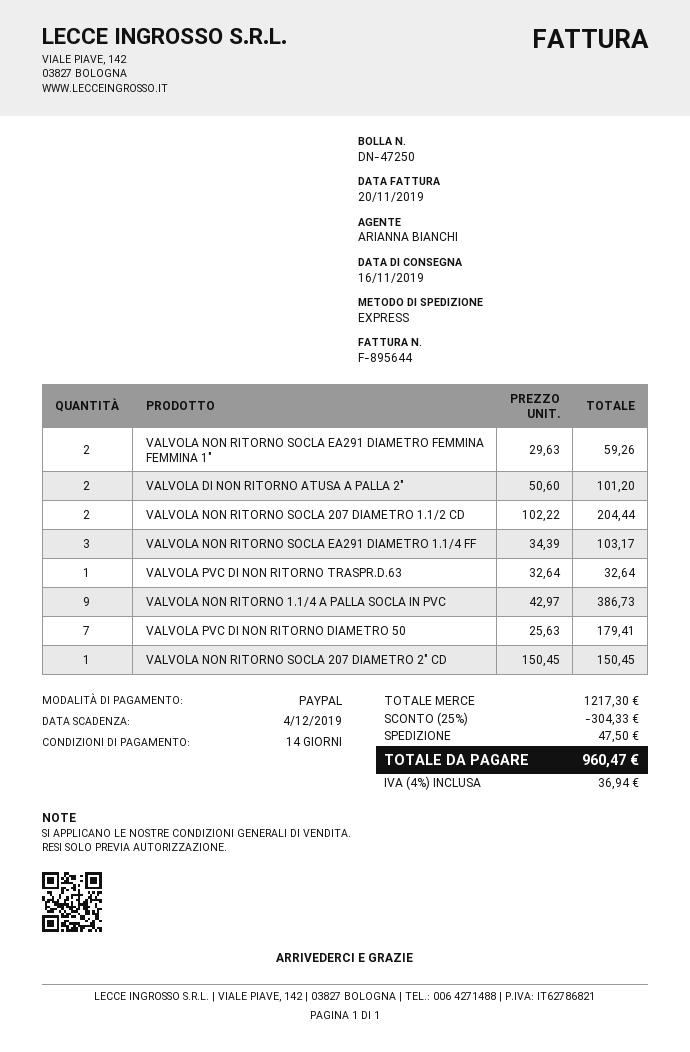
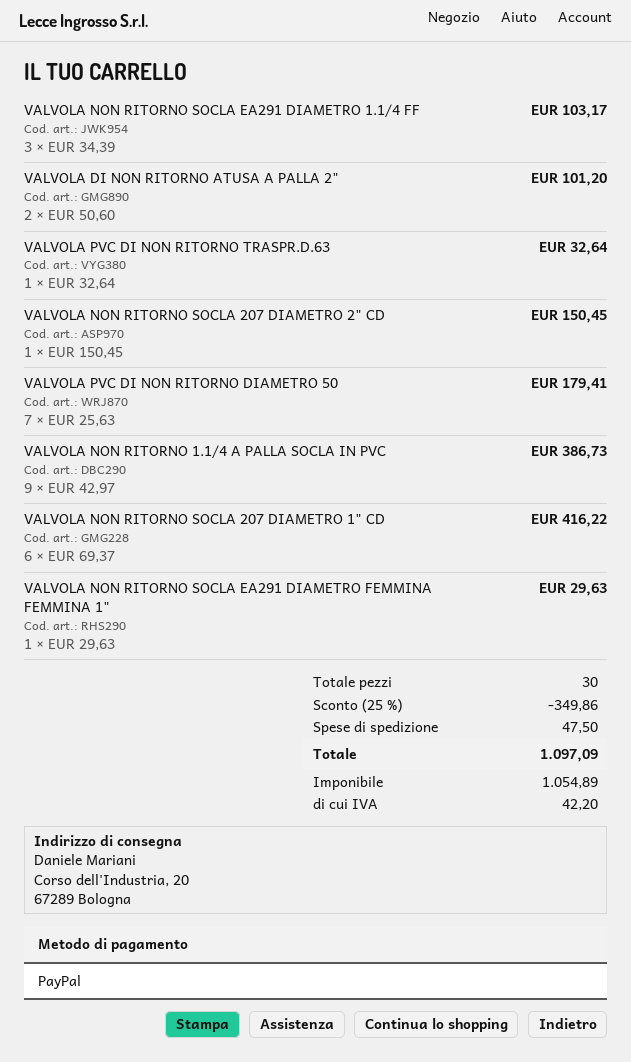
VALVOLA NON RITORNO SOCLA EA291 DIAMETRO FEMMINA FEMMINA 1": 2 x 29.63 = 59.26 -> 1 x 29.63 = 29.63
VALVOLA NON RITORNO SOCLA 207 DIAMETRO 1.1/2 CD: 2 x 102.22 = 204.44 -> none
VALVOLA NON RITORNO SOCLA 207 DIAMETRO 1" CD: none -> 6 x 69.37 = 416.22
discount: 25% = 304.33 -> 25% = 349.86
tax: 36.94 -> 42.20
total: 960.47 -> 1097.09

